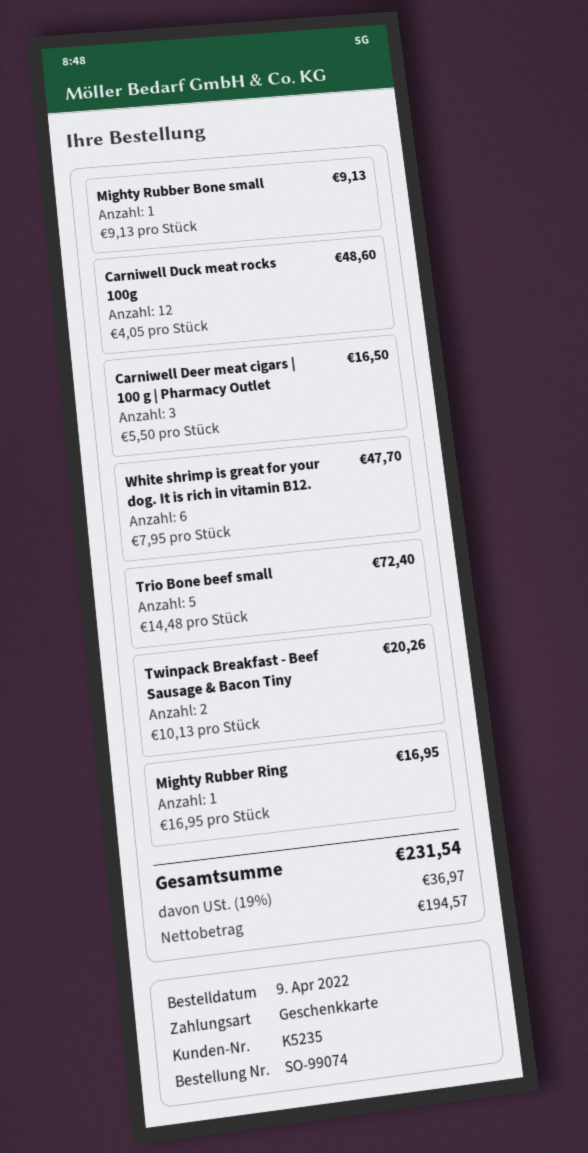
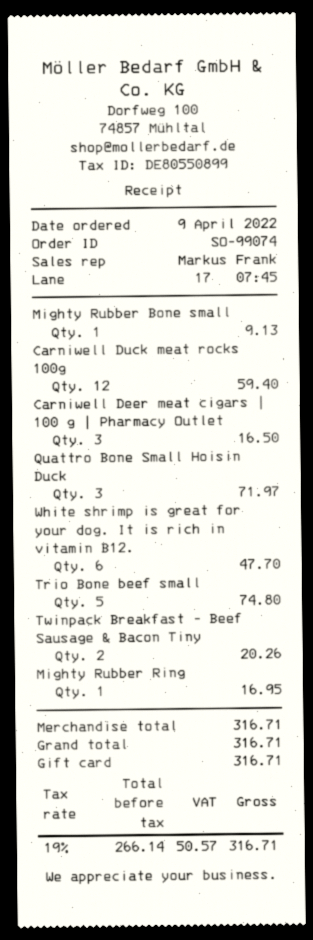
Carniwell Duck meat rocks 100g: 12 for 48.60 -> 12 for 59.40
Trio Bone beef small: 5 for 72.40 -> 5 for 74.80
Quattro Bone Small Hoisin Duck: none -> 3 for 71.97
net: 194.57 -> 266.14
tax: 19% = 36.97 -> 19% = 50.57
total: 231.54 -> 316.71

